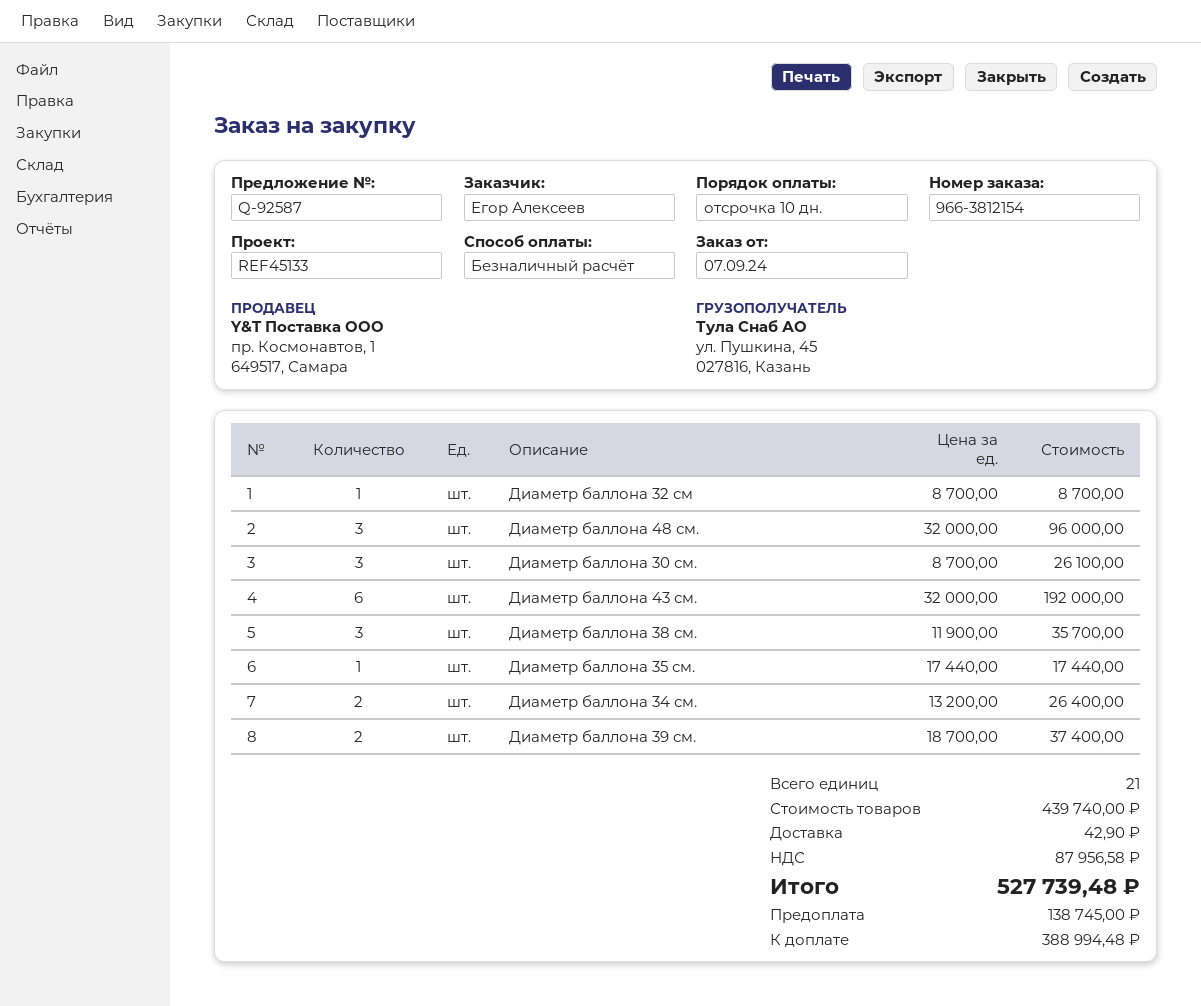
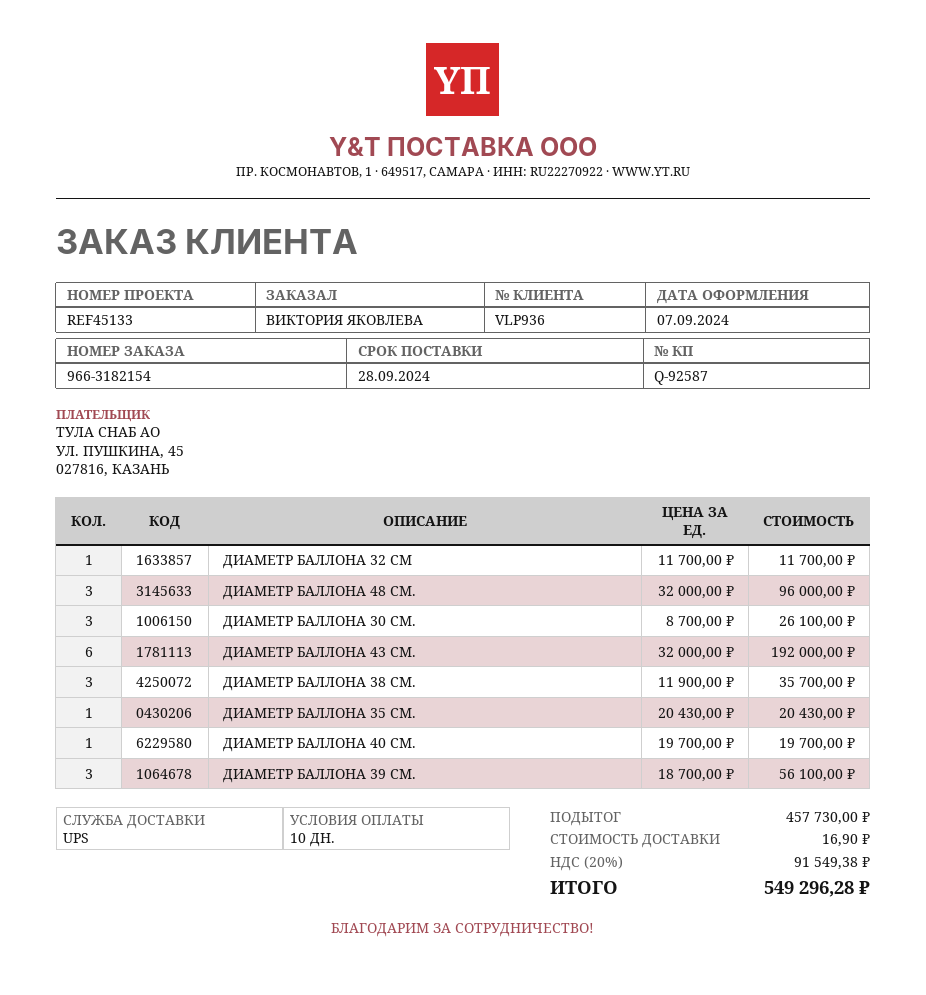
order number: 966-3812154 -> 966-3182154
ordered by: Егор Алексеев -> ВИКТОРИЯ ЯКОВЛЕВА
Диаметр баллона 32 см: 1 x 8700.00 = 8700.00 -> 1 x 11700.00 = 11700.00
Диаметр баллона 35 см.: 1 x 17440.00 = 17440.00 -> 1 x 20430.00 = 20430.00
Диаметр баллона 34 см.: 2 x 13200.00 = 26400.00 -> none
Диаметр баллона 39 см.: 2 x 18700.00 = 37400.00 -> 3 x 18700.00 = 56100.00
ДИАМЕТР БАЛЛОНА 40 СМ.: none -> 1 x 19700.00 = 19700.00
subtotal: 439740.00 -> 457730.00
shipping: 42.90 -> 16.90
tax: 87956.58 -> 91549.38
total: 527739.48 -> 549296.28

